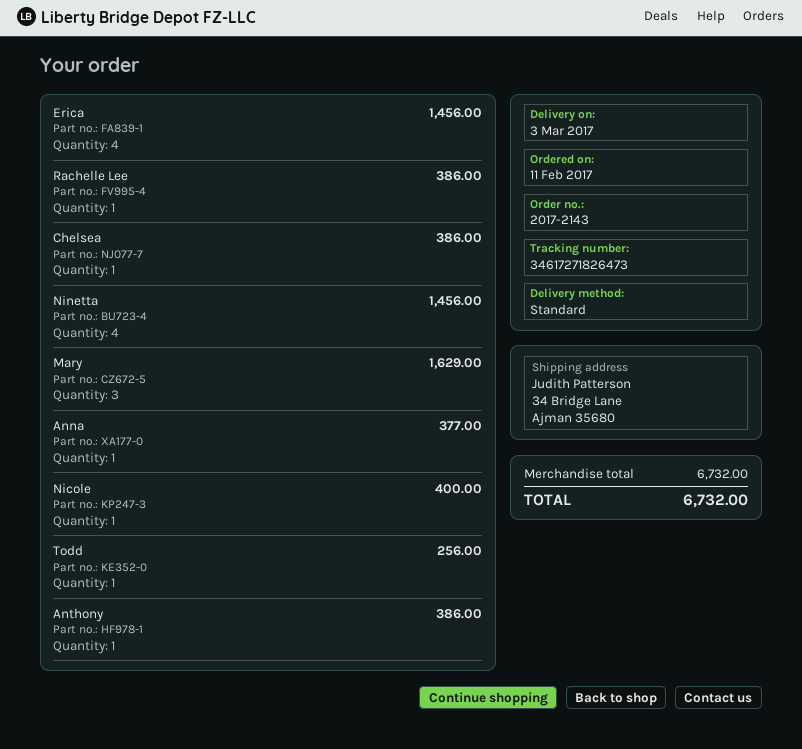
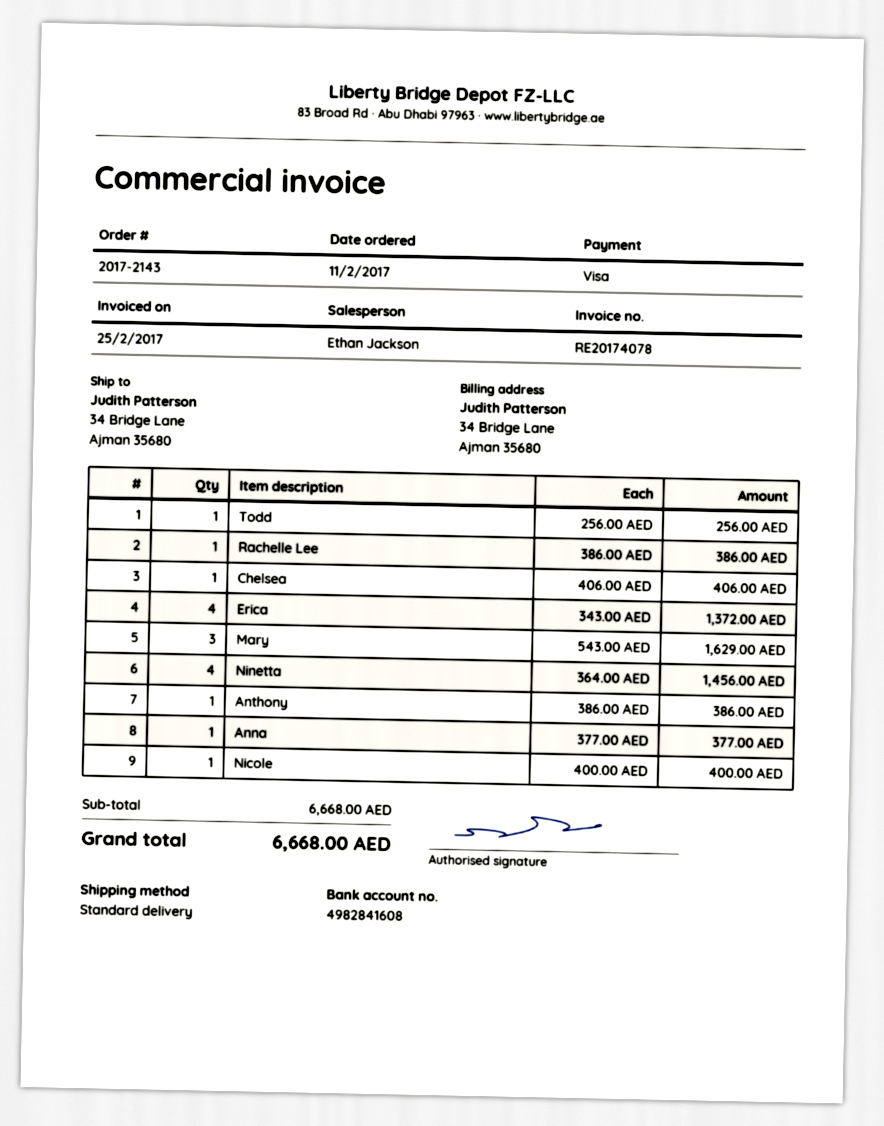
Erica: 4 for 1456.00 -> 4 for 1372.00
Chelsea: 1 for 386.00 -> 1 for 406.00
subtotal: 6732.00 -> 6668.00
total: 6732.00 -> 6668.00

